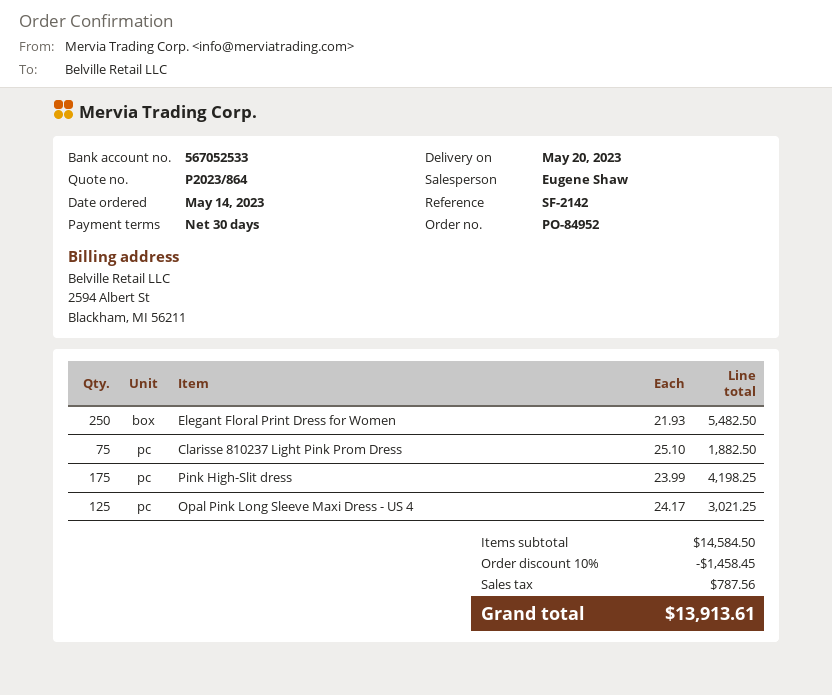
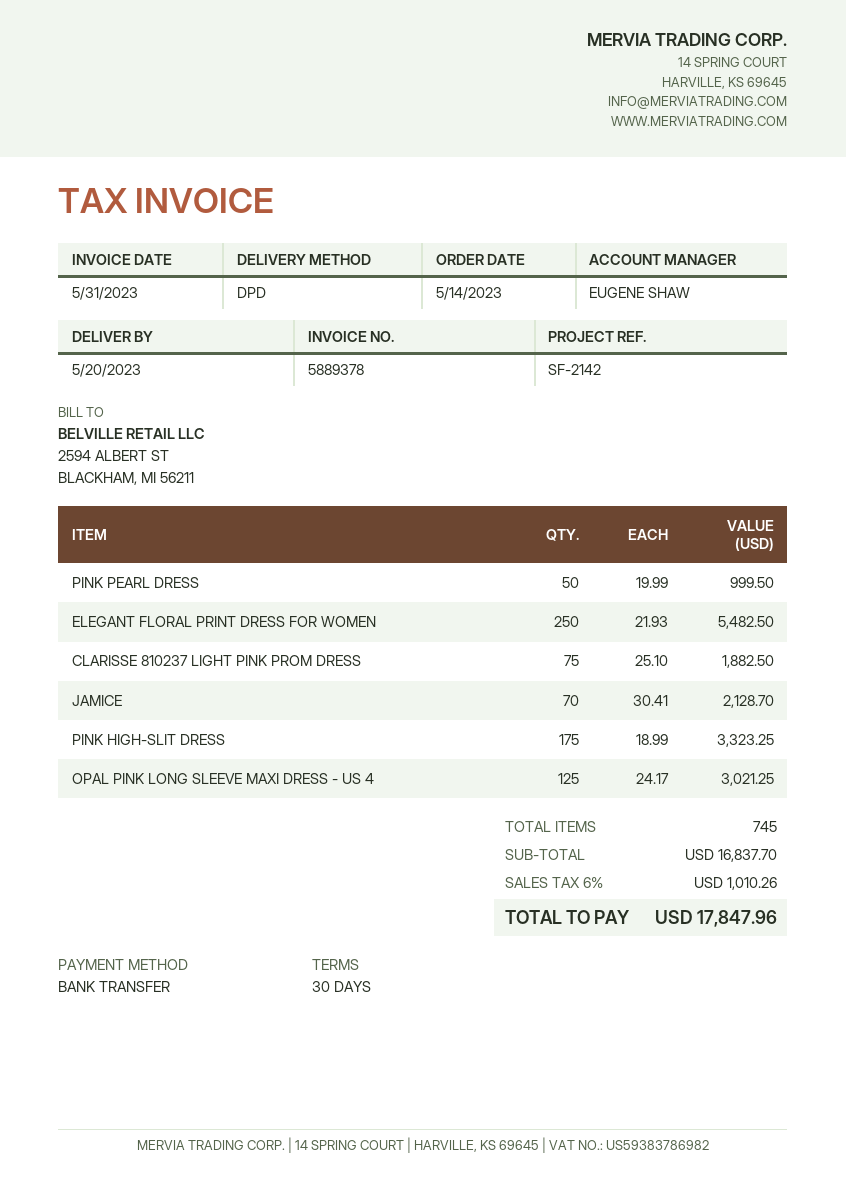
Pink High-Slit dress: 175 x 23.99 = 4198.25 -> 175 x 18.99 = 3323.25
PINK PEARL DRESS: none -> 50 x 19.99 = 999.50
JAMICE: none -> 70 x 30.41 = 2128.70
subtotal: 14584.50 -> 16837.70
discount: 10% = 1458.45 -> none
tax: 787.56 -> 1010.26
total: 13913.61 -> 17847.96

